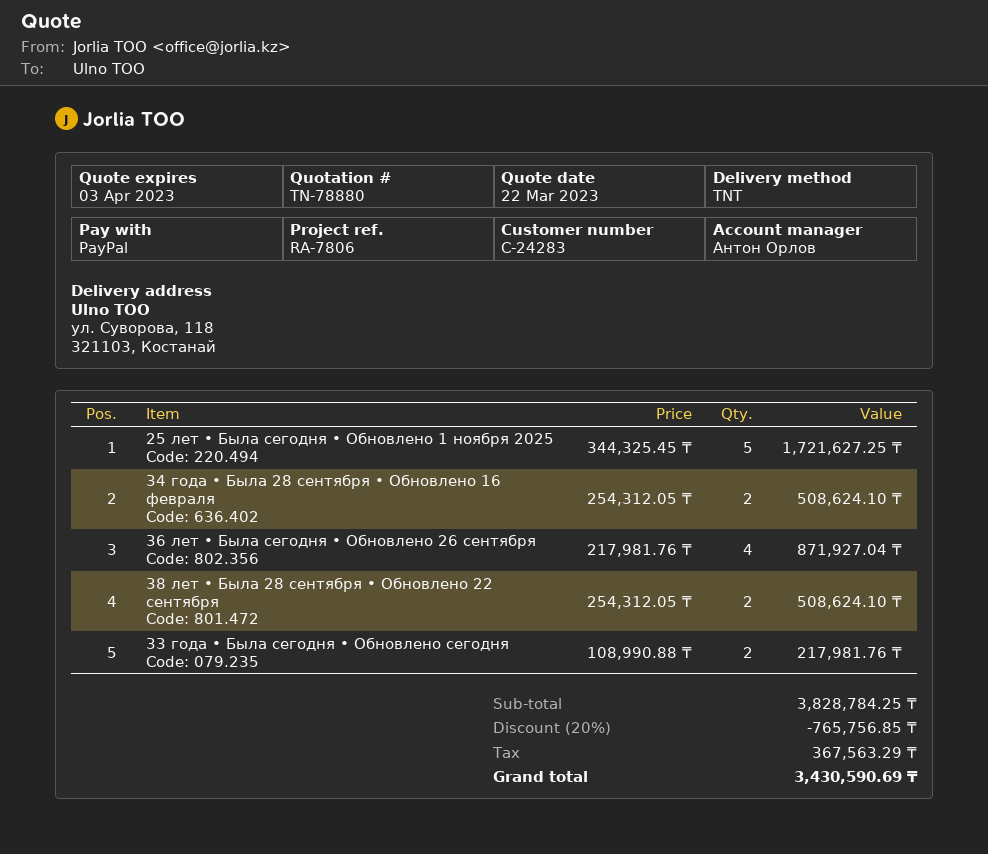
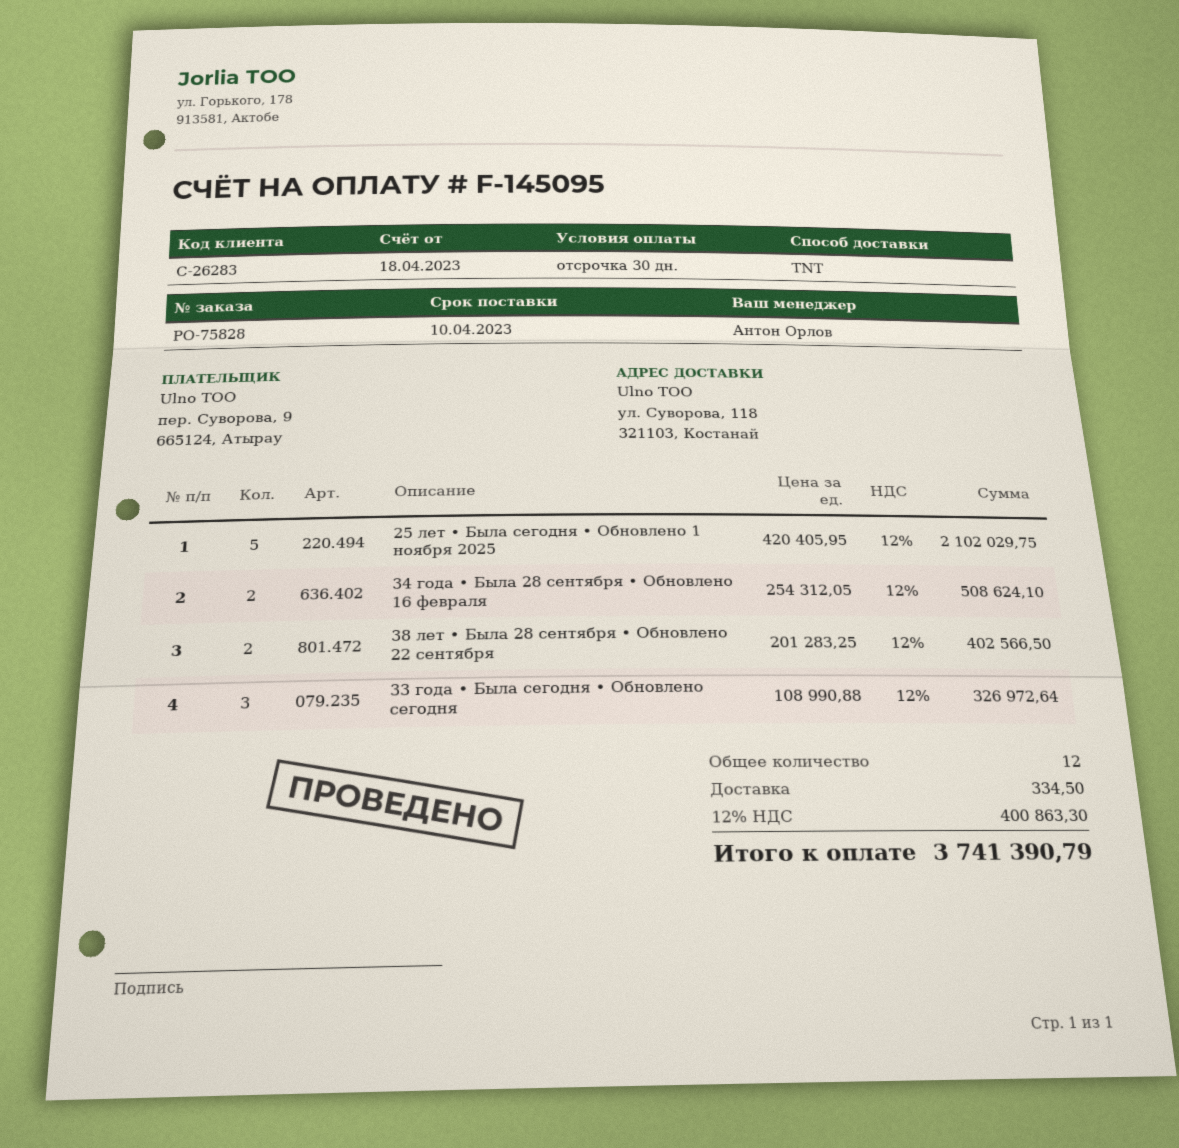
customer number: C-24283 -> C-26283
25 лет • Была сегодня • Обновлено 1 ноября 2025: 5 x 344325.45 = 1721627.25 -> 5 x 420405.95 = 2102029.75
36 лет • Была сегодня • Обновлено 26 сентября: 4 x 217981.76 = 871927.04 -> none
38 лет • Была 28 сентября • Обновлено 22 сентября: 2 x 254312.05 = 508624.10 -> 2 x 201283.25 = 402566.50
33 года • Была сегодня • Обновлено сегодня: 2 x 108990.88 = 217981.76 -> 3 x 108990.88 = 326972.64
discount: 20% = 765756.85 -> none
shipping: none -> 334.50
tax: 367563.29 -> 400863.30
total: 3430590.69 -> 3741390.79

